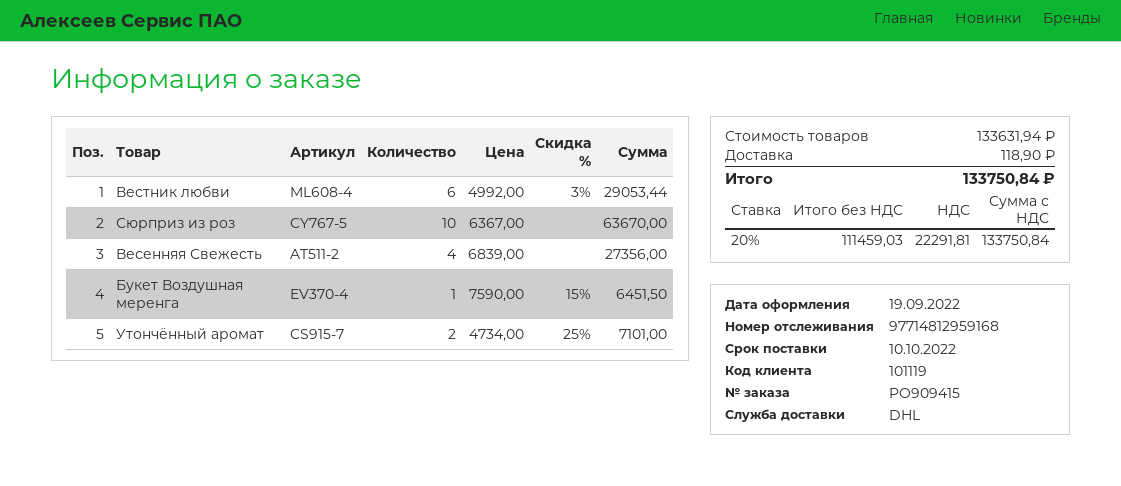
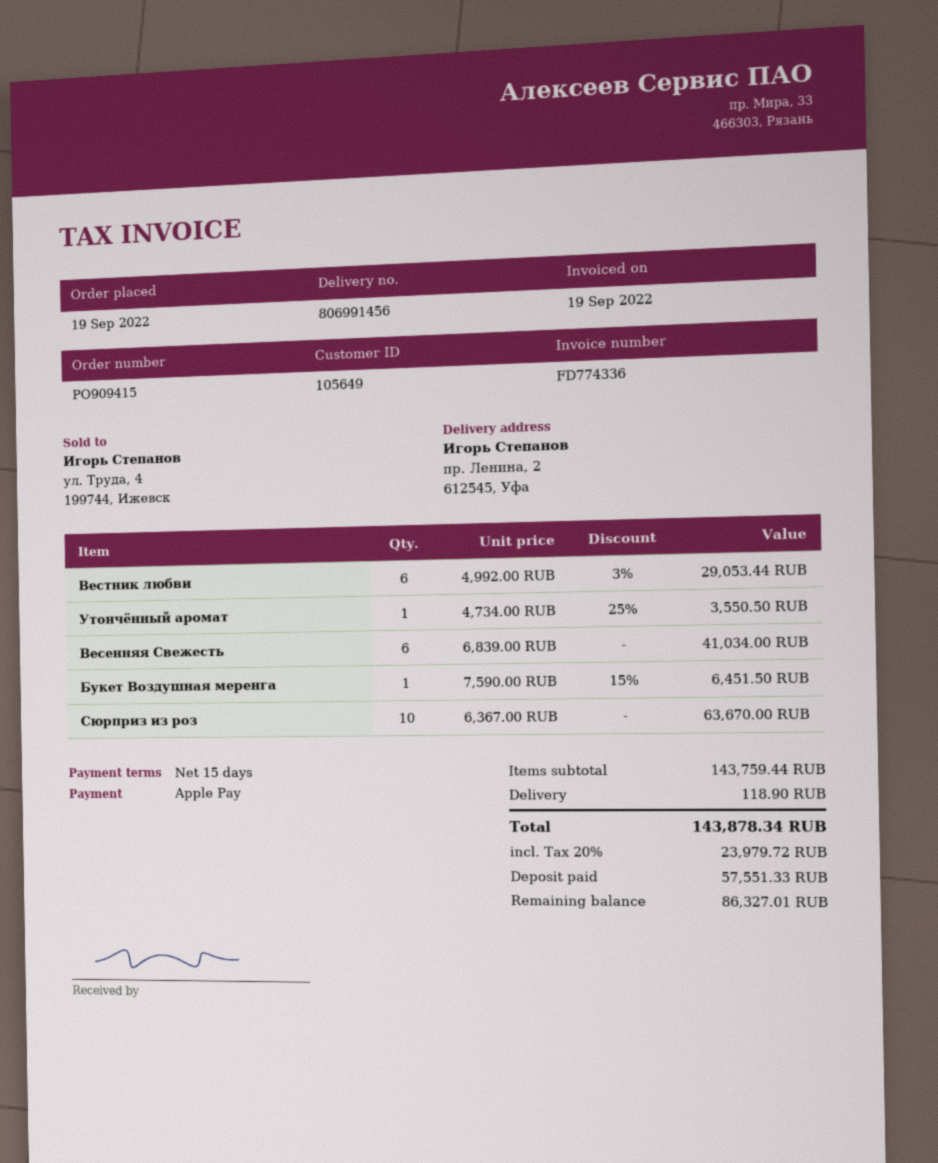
customer number: 101119 -> 105649
Весенняя Свежесть: 4 x 6839.00 = 27356.00 -> 6 x 6839.00 = 41034.00
Утончённый аромат: 2 x 4734.00 - 25% = 7101.00 -> 1 x 4734.00 - 25% = 3550.50
subtotal: 133631.94 -> 143759.44
tax: 20% = 22291.81 -> 20% = 23979.72
total: 133750.84 -> 143878.34

